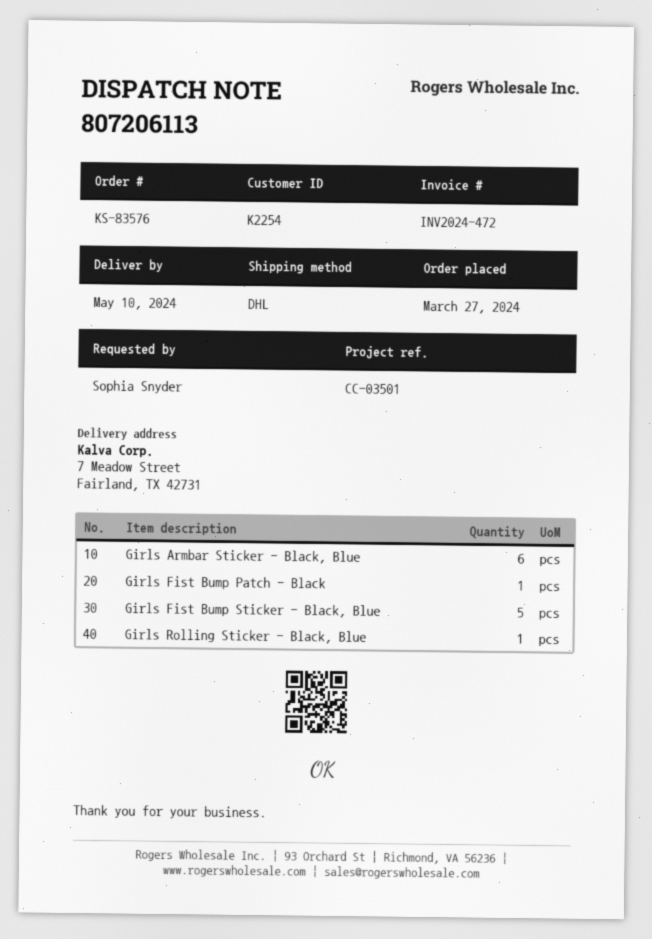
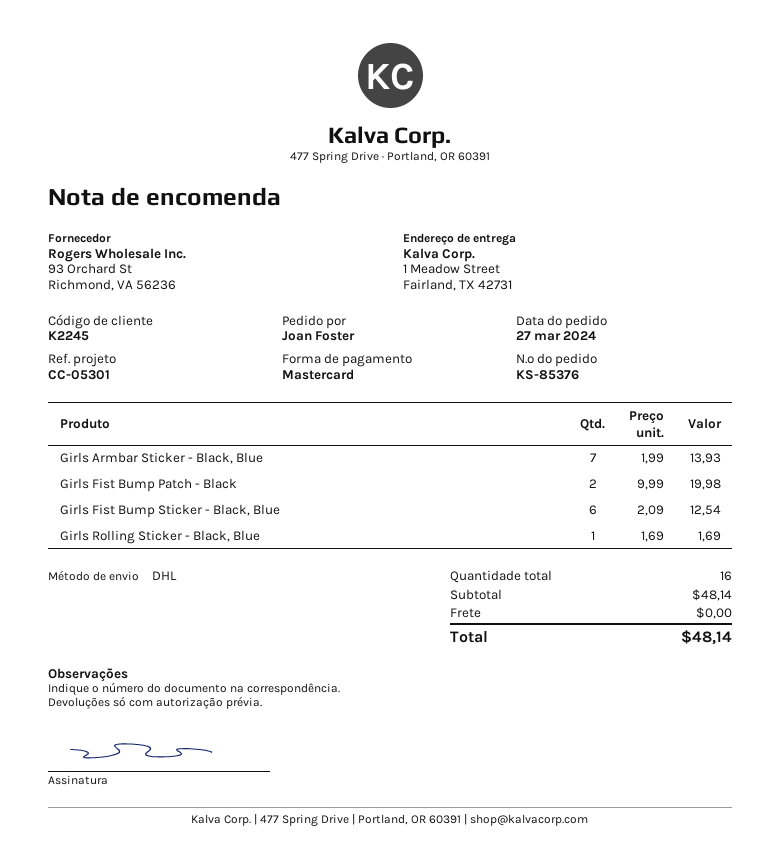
order number: KS-83576 -> KS-85376
customer number: K2254 -> K2245
reference: CC-03501 -> CC-05301
ordered by: Sophia Snyder -> Joan Foster
ship to: 7 Meadow Street, Fairland, TX 42731 -> 1 Meadow Street, Fairland, TX 42731
Girls Armbar Sticker - Black, Blue: 6 -> 7
Girls Fist Bump Patch - Black: 1 -> 2
Girls Fist Bump Sticker - Black, Blue: 5 -> 6

